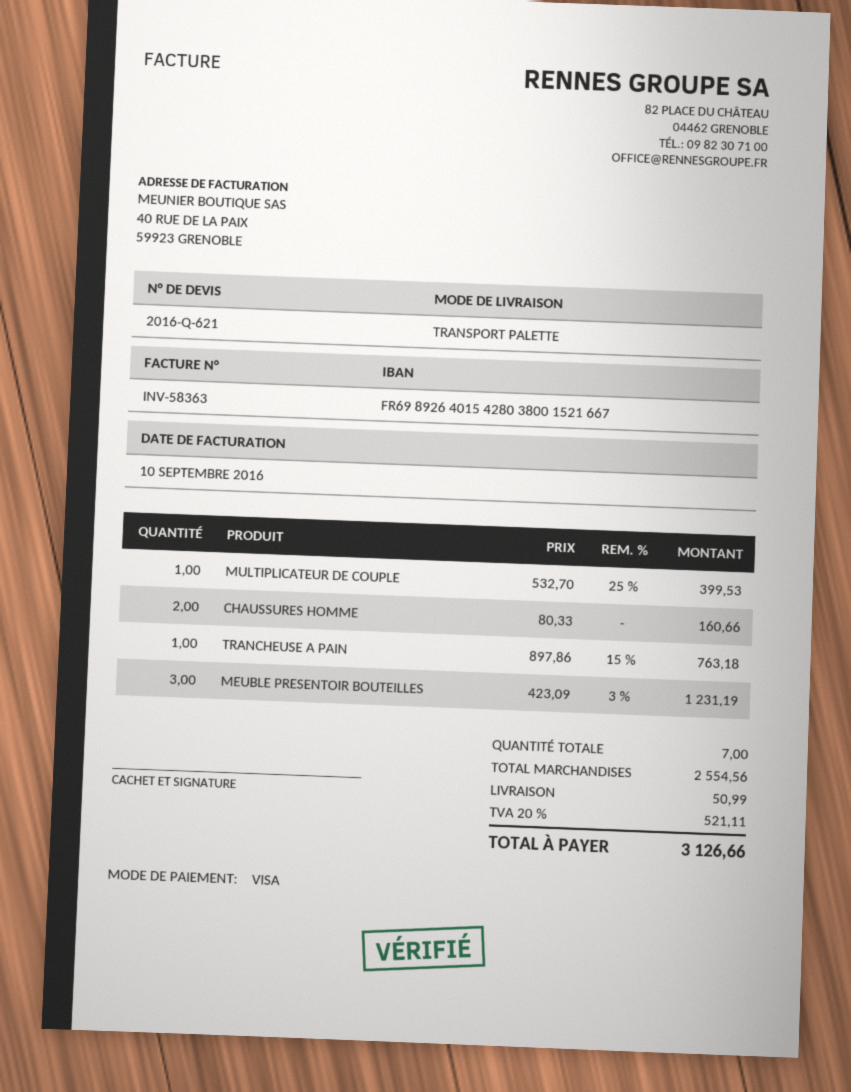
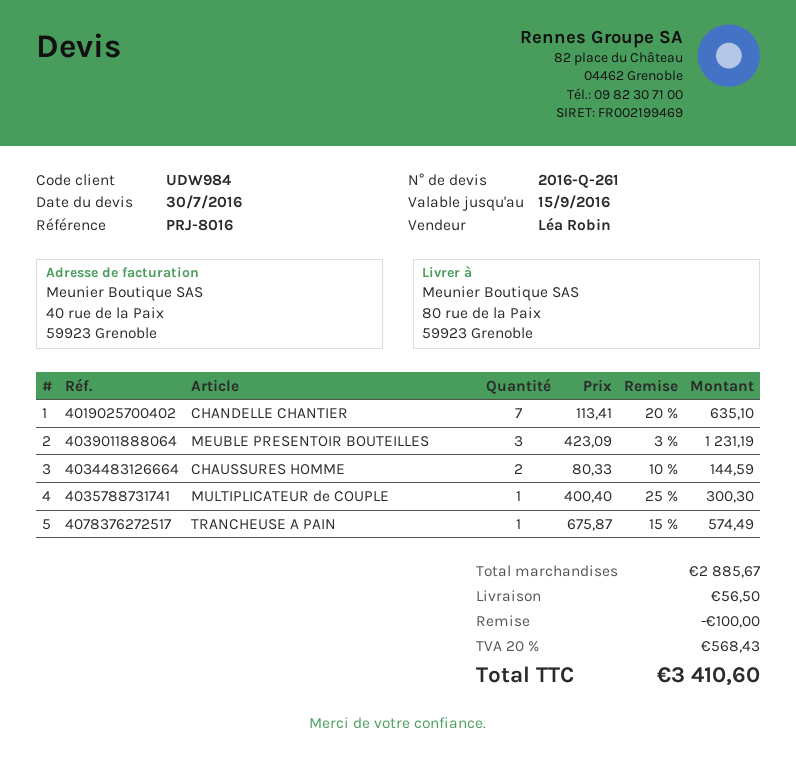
quote number: 2016-Q-621 -> 2016-Q-261
MULTIPLICATEUR DE COUPLE: 1 x 532.70 - 25% = 399.53 -> 1 x 400.40 - 25% = 300.30
CHAUSSURES HOMME: 2 x 80.33 = 160.66 -> 2 x 80.33 - 10% = 144.59
TRANCHEUSE A PAIN: 1 x 897.86 - 15% = 763.18 -> 1 x 675.87 - 15% = 574.49
CHANDELLE CHANTIER: none -> 7 x 113.41 - 20% = 635.10
subtotal: 2554.56 -> 2885.67
discount: none -> 100.00
shipping: 50.99 -> 56.50
tax: 20% = 521.11 -> 20% = 568.43
total: 3126.66 -> 3410.60

